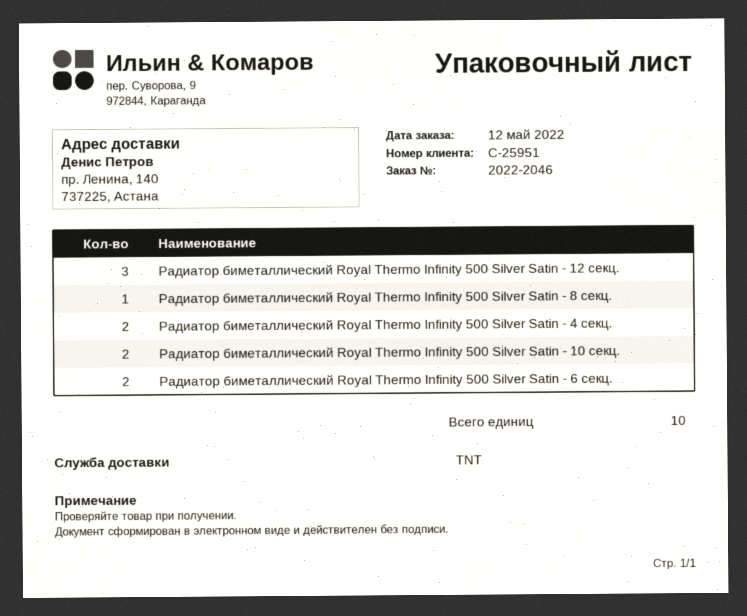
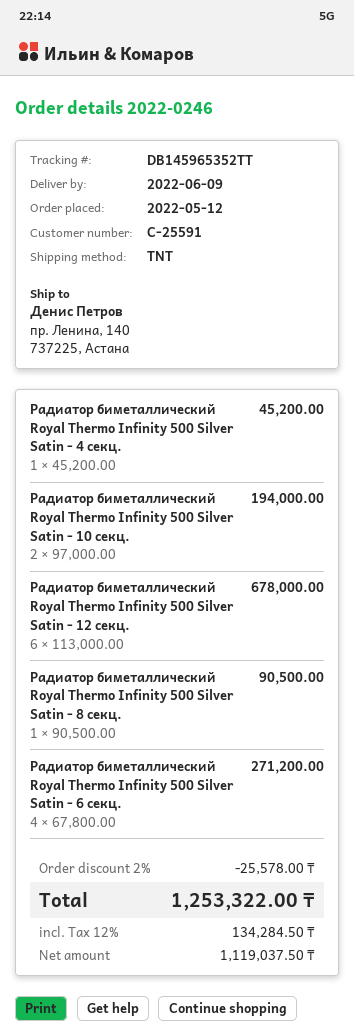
order number: 2022-2046 -> 2022-0246
customer number: C-25951 -> C-25591
Радиатор биметаллический Royal Thermo Infinity 500 Silver Satin - 12 секц.: 3 -> 6
Радиатор биметаллический Royal Thermo Infinity 500 Silver Satin - 4 секц.: 2 -> 1
Радиатор биметаллический Royal Thermo Infinity 500 Silver Satin - 6 секц.: 2 -> 4

